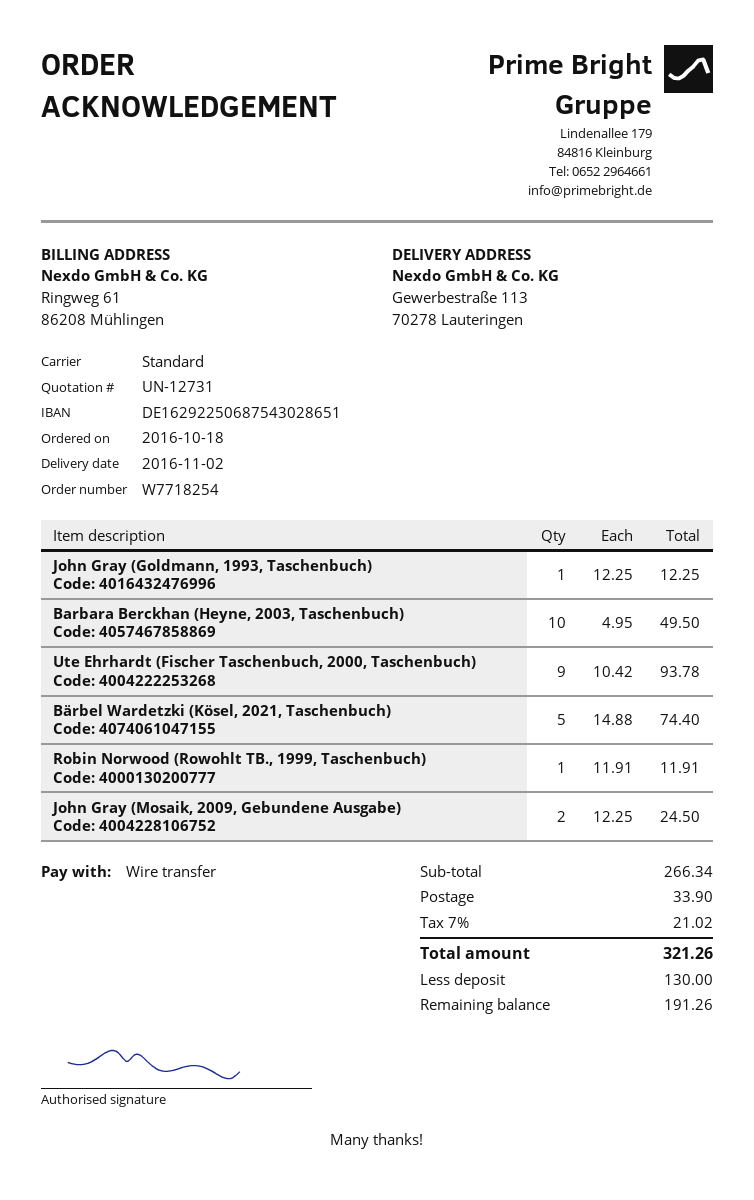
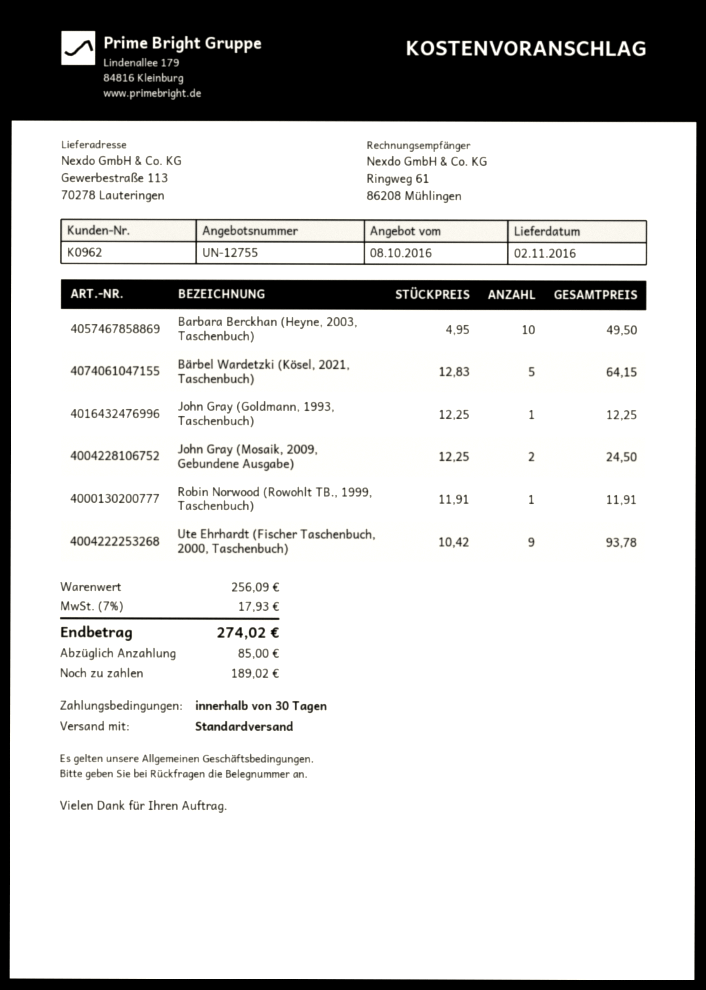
quote number: UN-12731 -> UN-12755
Bärbel Wardetzki (Kösel, 2021, Taschenbuch): 5 x 14.88 = 74.40 -> 5 x 12.83 = 64.15
subtotal: 266.34 -> 256.09
shipping: 33.90 -> none
tax: 7% = 21.02 -> 7% = 17.93
total: 321.26 -> 274.02
deposit: 130.00 -> 85.00
balance: 191.26 -> 189.02

